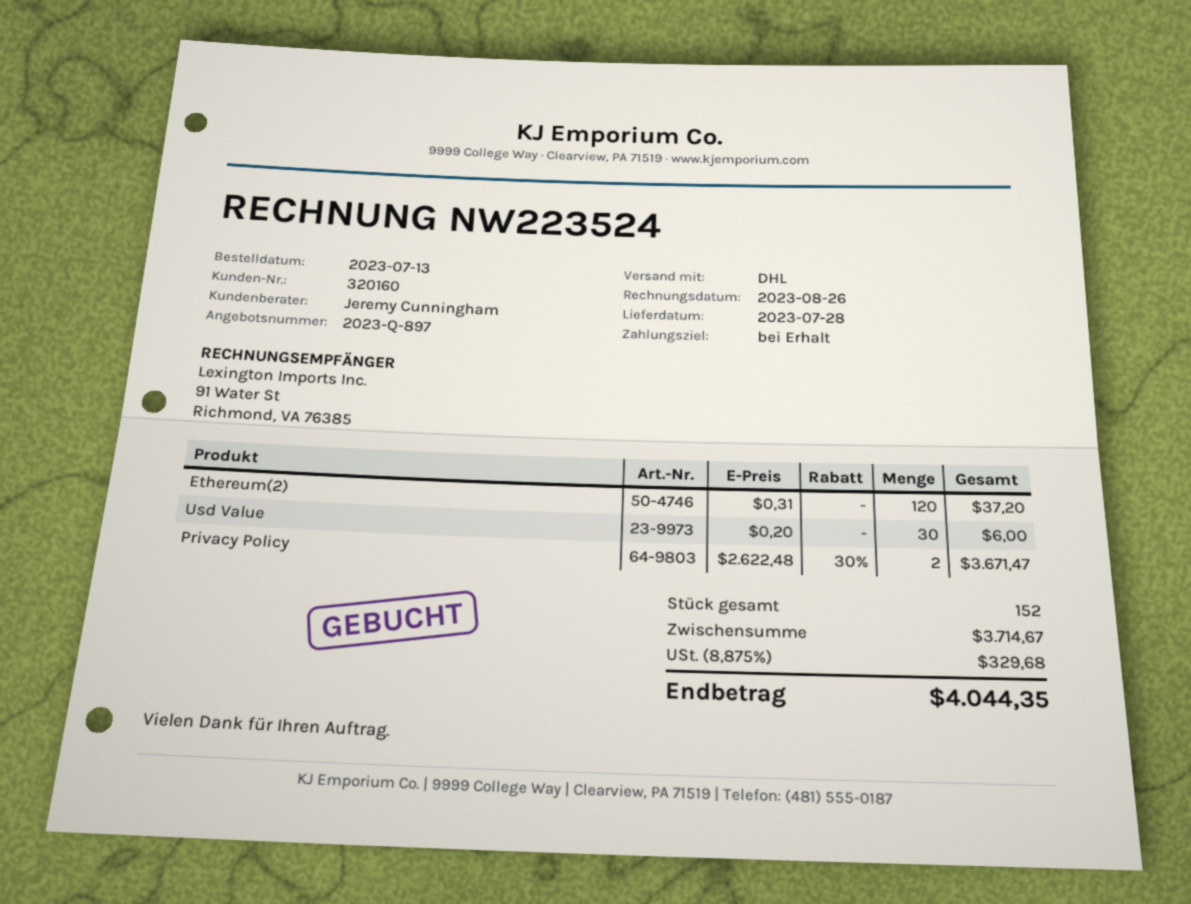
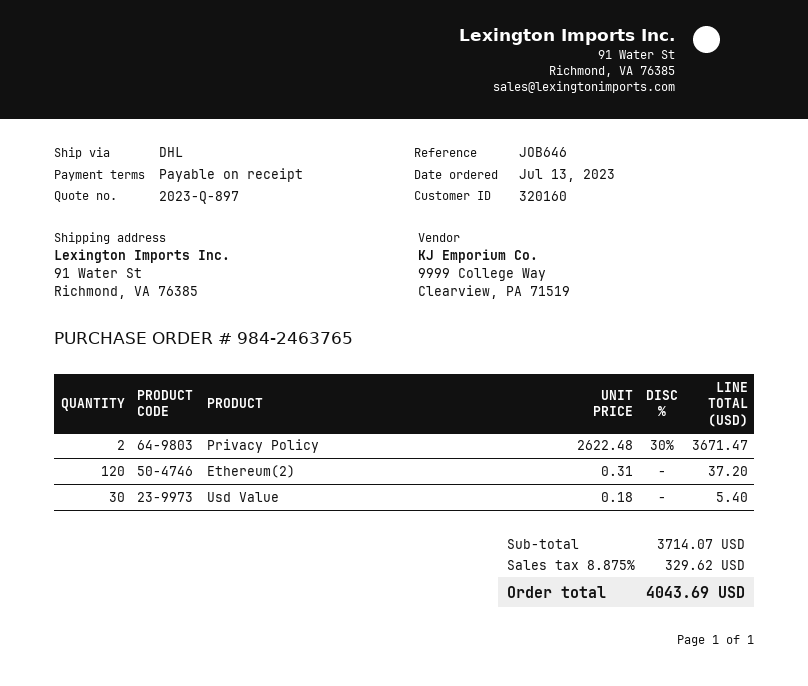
Usd Value: 30 x 0.20 = 6.00 -> 30 x 0.18 = 5.40
subtotal: 3714.67 -> 3714.07
tax: 8.875% = 329.68 -> 8.875% = 329.62
total: 4044.35 -> 4043.69

